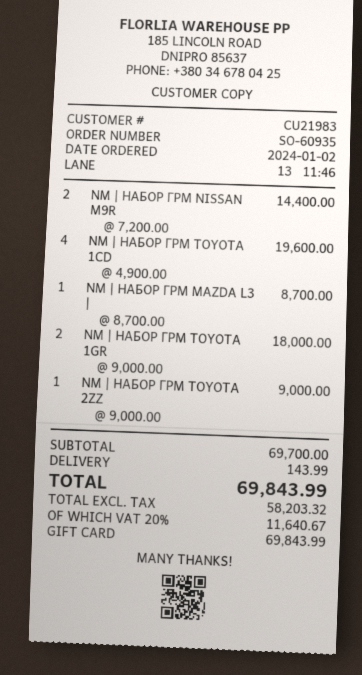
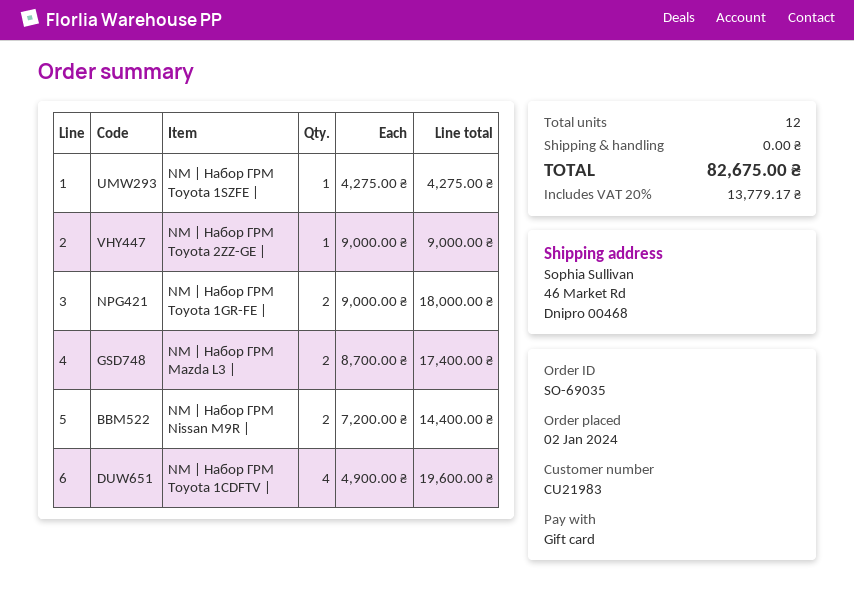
order number: SO-60935 -> SO-69035
NM | НАБОР ГРМ MAZDA L3 |: 1 x 8700.00 = 8700.00 -> 2 x 8700.00 = 17400.00
NM | Набор ГРМ Toyota 1SZFE |: none -> 1 x 4275.00 = 4275.00
shipping: 143.99 -> 0.00
tax: 20% = 11640.67 -> 20% = 13779.17
total: 69843.99 -> 82675.00

